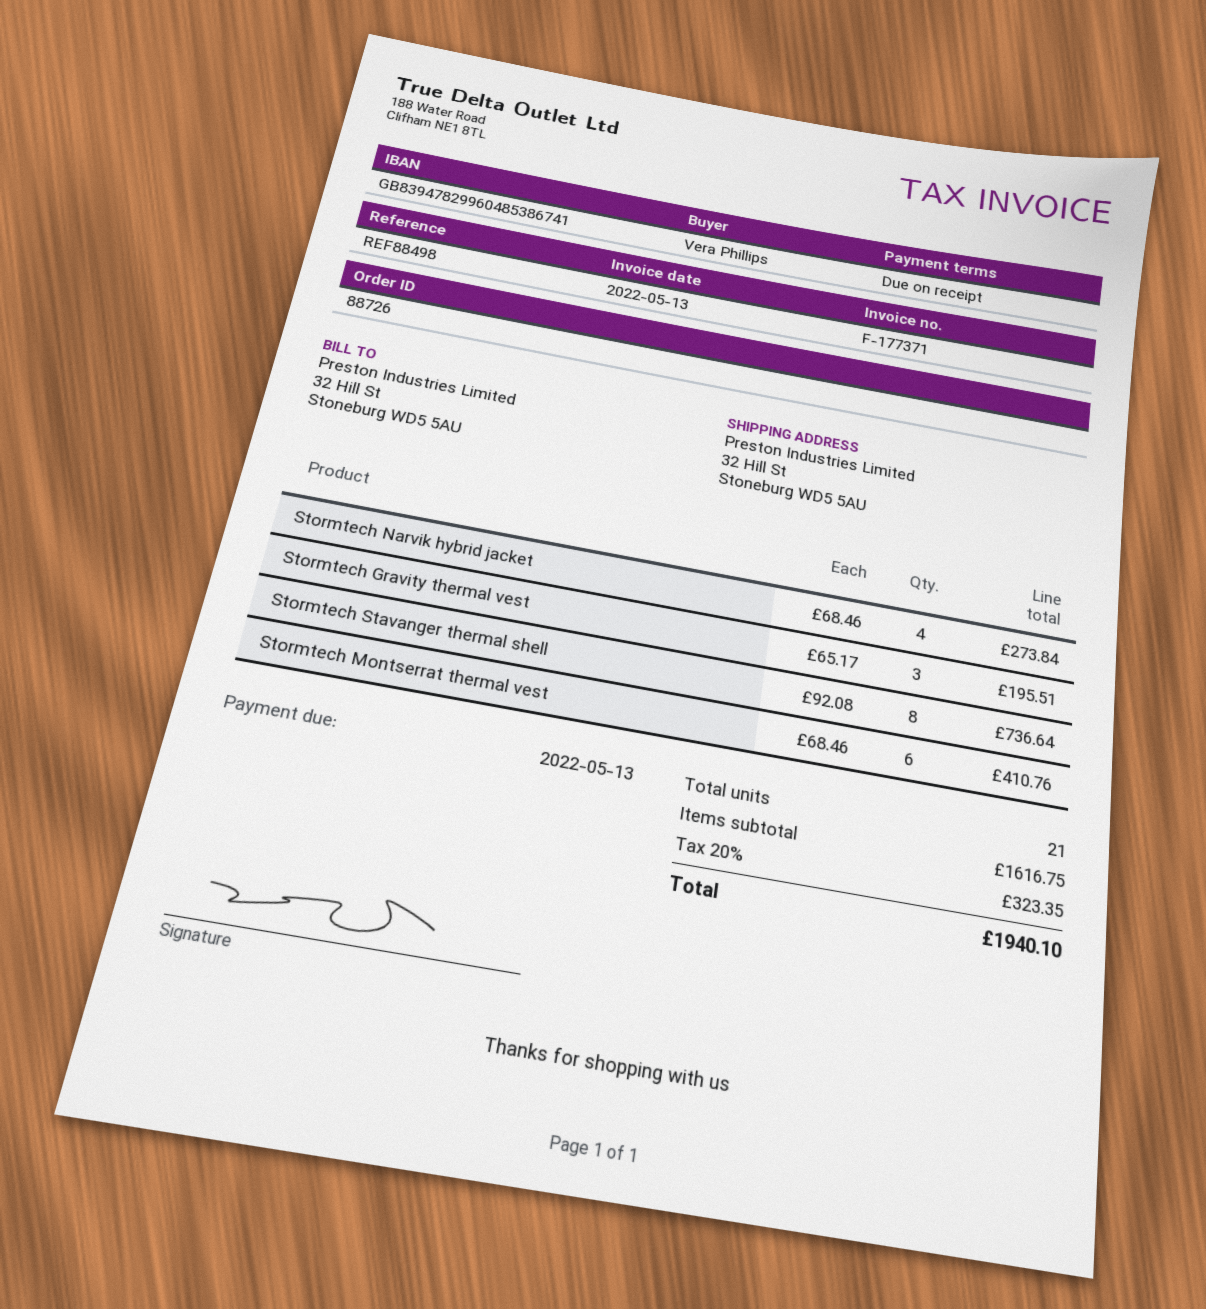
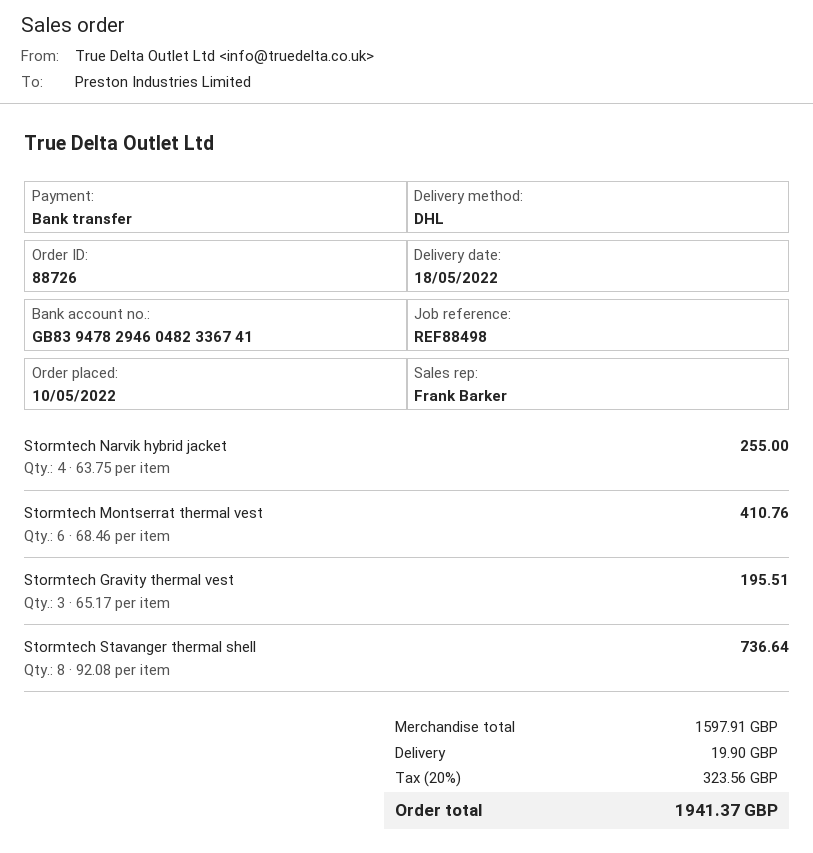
bank account: GB83947829960485386741 -> GB83947829460482336741
Stormtech Narvik hybrid jacket: 4 x 68.46 = 273.84 -> 4 x 63.75 = 255.00
subtotal: 1616.75 -> 1597.91
shipping: none -> 19.90
tax: 20% = 323.35 -> 20% = 323.56
total: 1940.10 -> 1941.37

